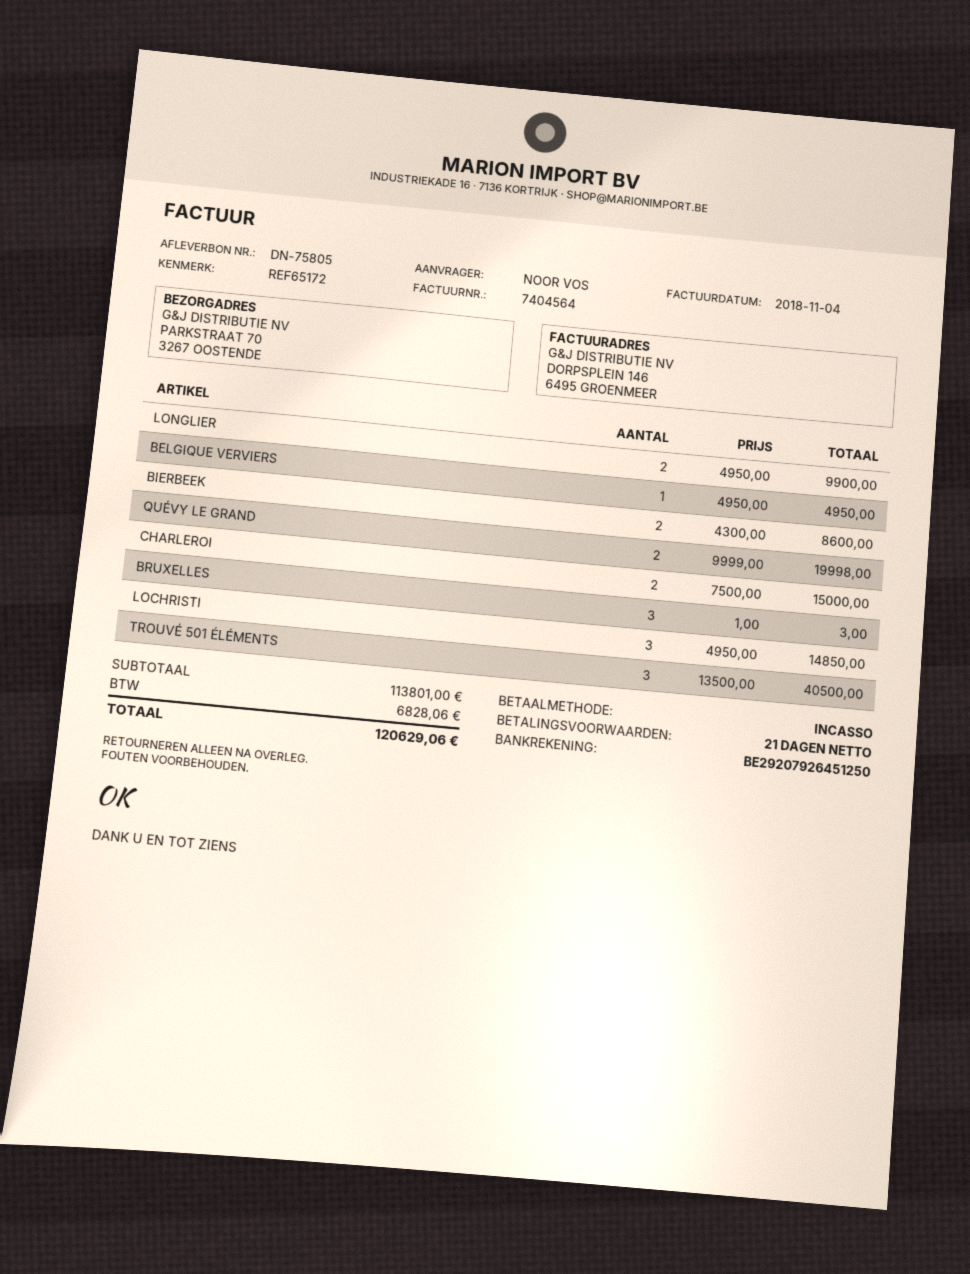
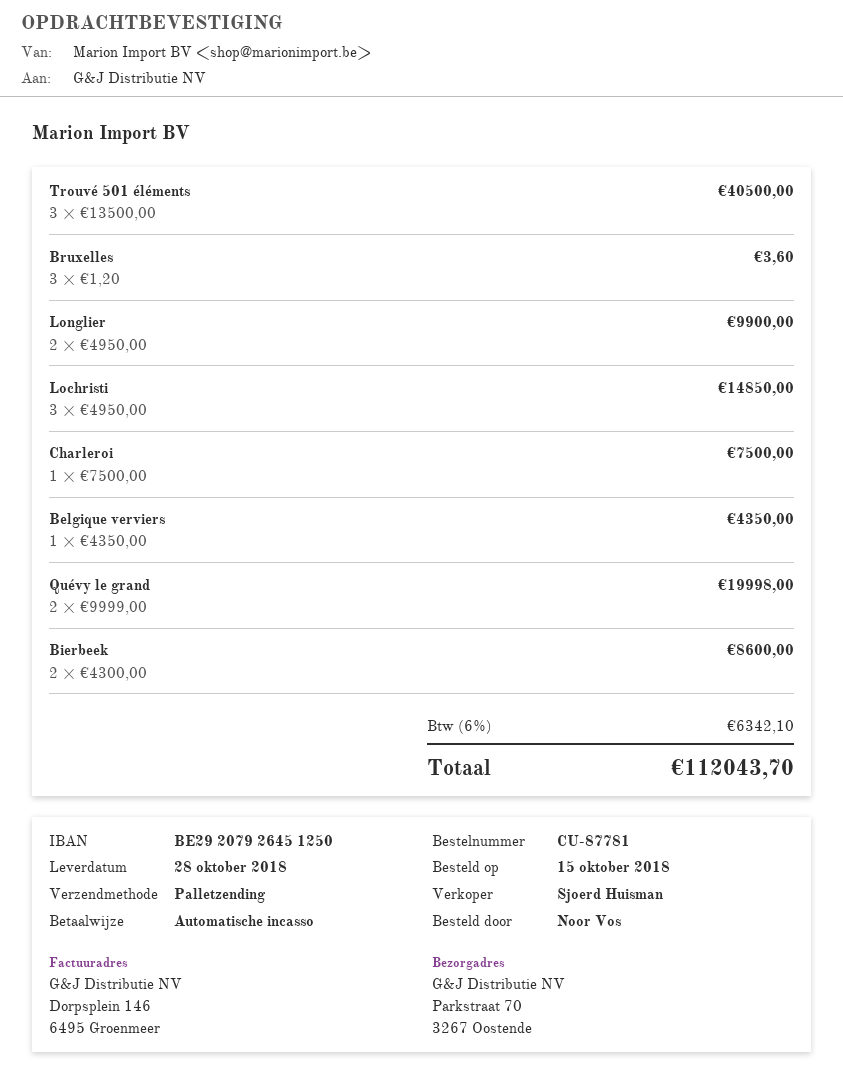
BELGIQUE VERVIERS: 1 x 4950.00 = 4950.00 -> 1 x 4350.00 = 4350.00
CHARLEROI: 2 x 7500.00 = 15000.00 -> 1 x 7500.00 = 7500.00
BRUXELLES: 3 x 1.00 = 3.00 -> 3 x 1.20 = 3.60
tax: 6828.06 -> 6342.10
total: 120629.06 -> 112043.70

